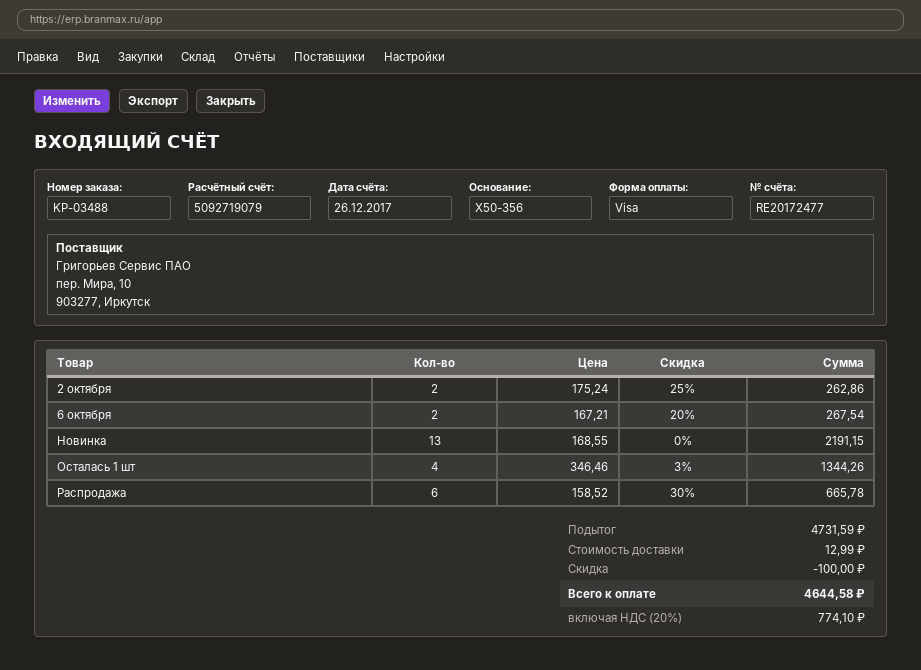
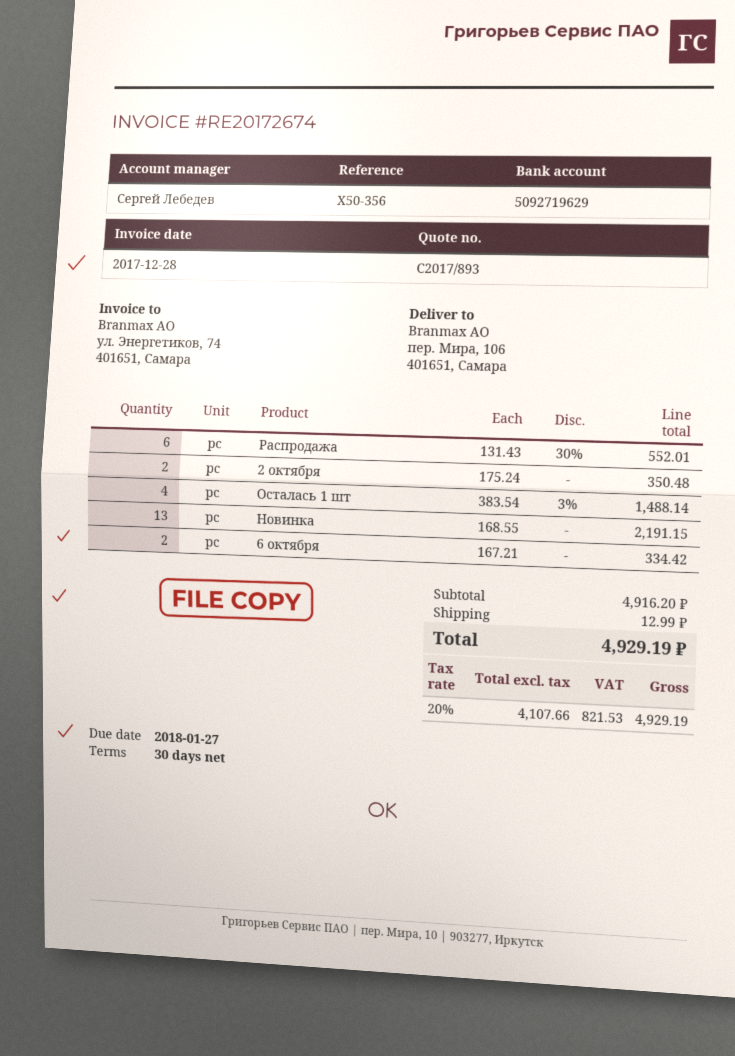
invoice number: RE20172477 -> RE20172674
invoice date: 2017-12-26 -> 2017-12-28
bank account: 5092719079 -> 5092719629
2 октября: 2 x 175.24 - 25% = 262.86 -> 2 x 175.24 = 350.48
6 октября: 2 x 167.21 - 20% = 267.54 -> 2 x 167.21 = 334.42
Осталась 1 шт: 4 x 346.46 - 3% = 1344.26 -> 4 x 383.54 - 3% = 1488.14
Распродажа: 6 x 158.52 - 30% = 665.78 -> 6 x 131.43 - 30% = 552.01
subtotal: 4731.59 -> 4916.20
discount: 100.00 -> none
tax: 20% = 774.10 -> 20% = 821.53
total: 4644.58 -> 4929.19

